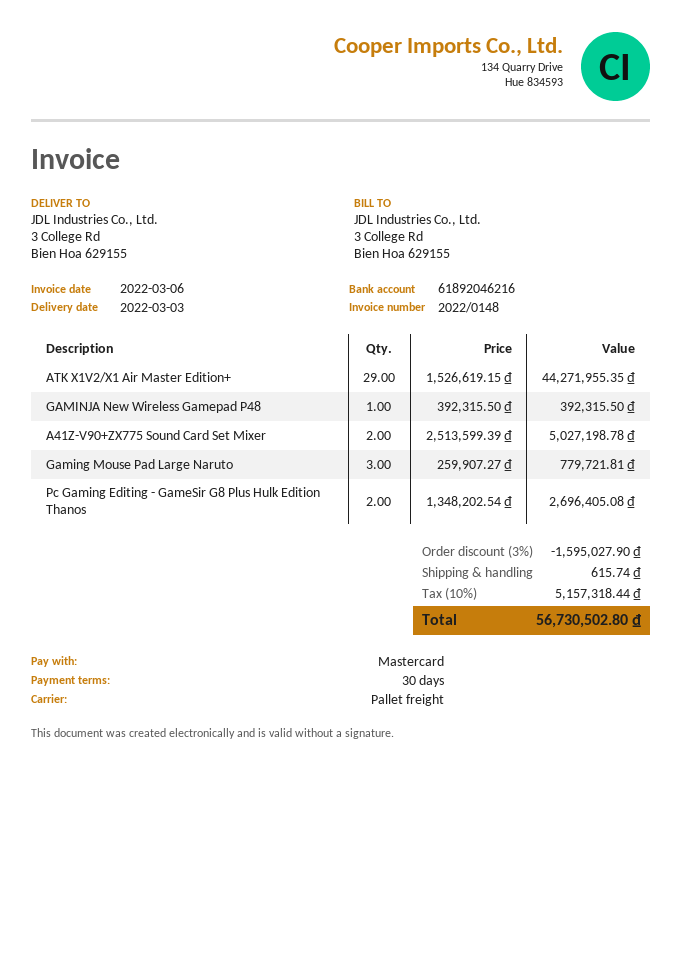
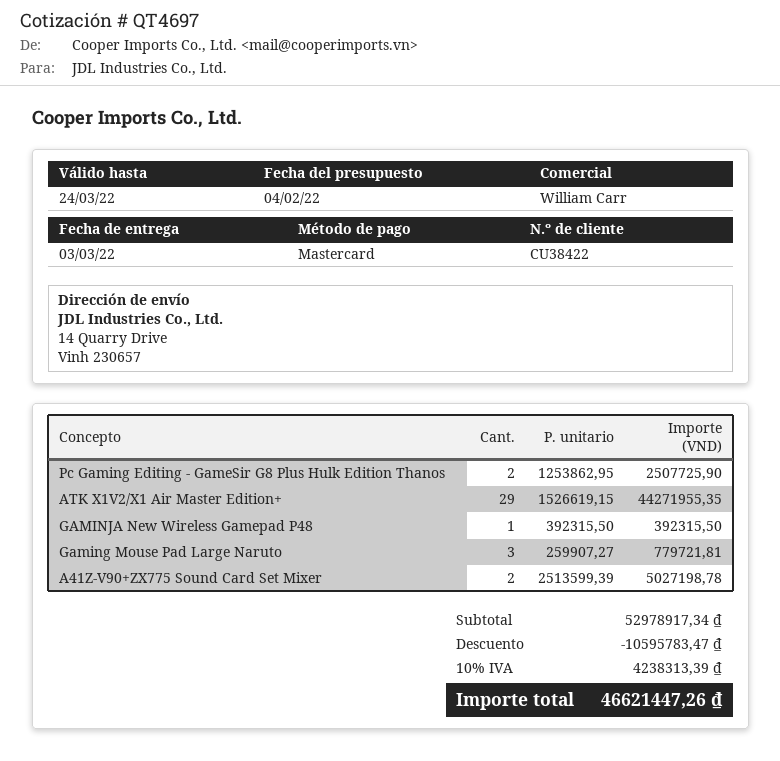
ship to: 3 College Rd, Bien Hoa 629155 -> 14 Quarry Drive, Vinh 230657
Pc Gaming Editing - GameSir G8 Plus Hulk Edition Thanos: 2 x 1348202.54 = 2696405.08 -> 2 x 1253862.95 = 2507725.90
discount: 1595027.90 -> 10595783.47
shipping: 615.74 -> none
tax: 10% = 5157318.44 -> 10% = 4238313.39
total: 56730502.80 -> 46621447.26

